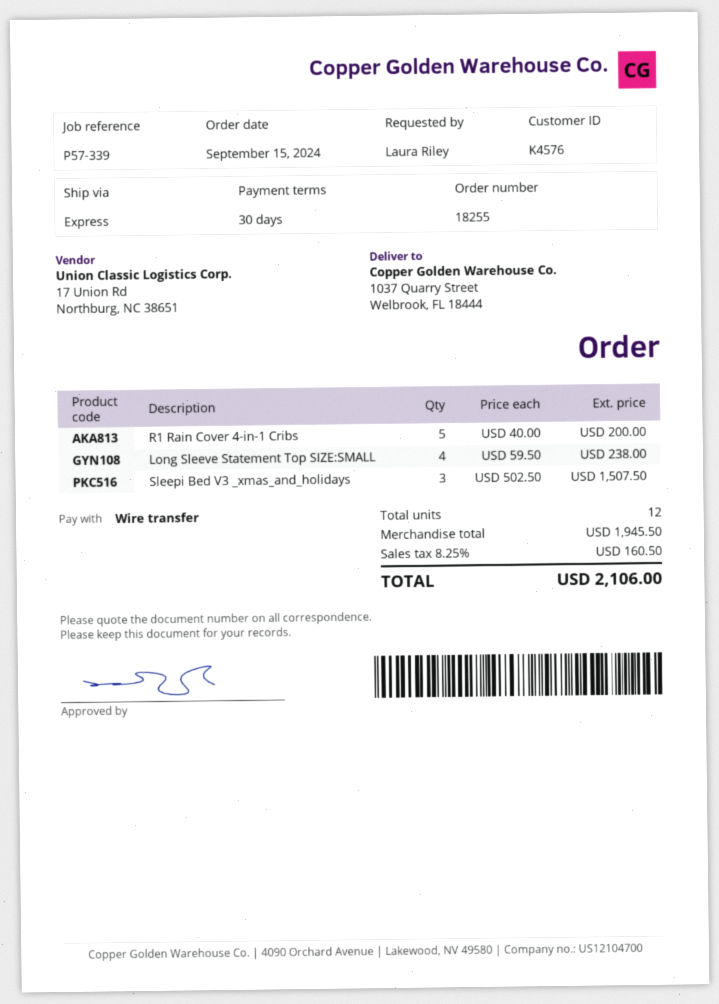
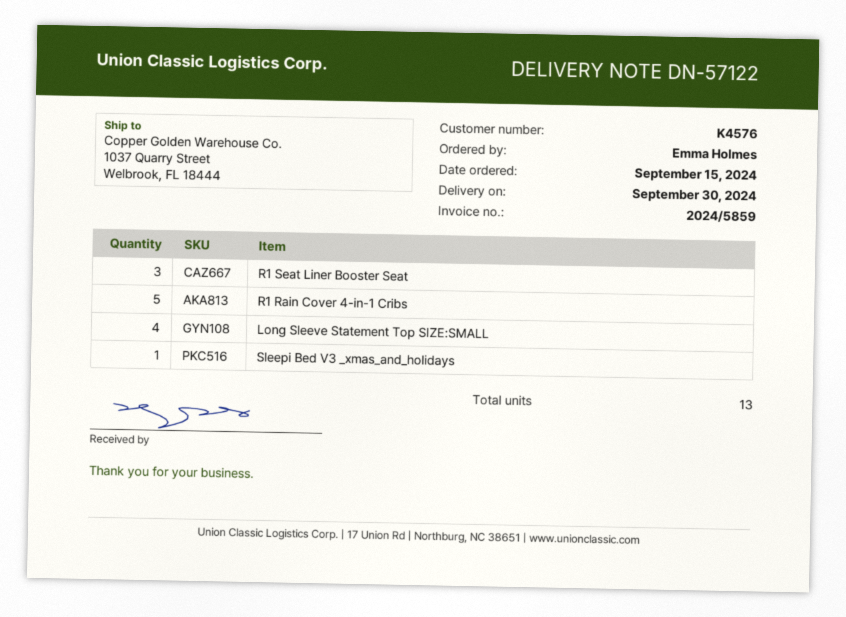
ordered by: Laura Riley -> Emma Holmes
Sleepi Bed V3 _xmas_and_holidays: 3 -> 1
R1 Seat Liner Booster Seat: none -> 3
total quantity: 12 -> 13

